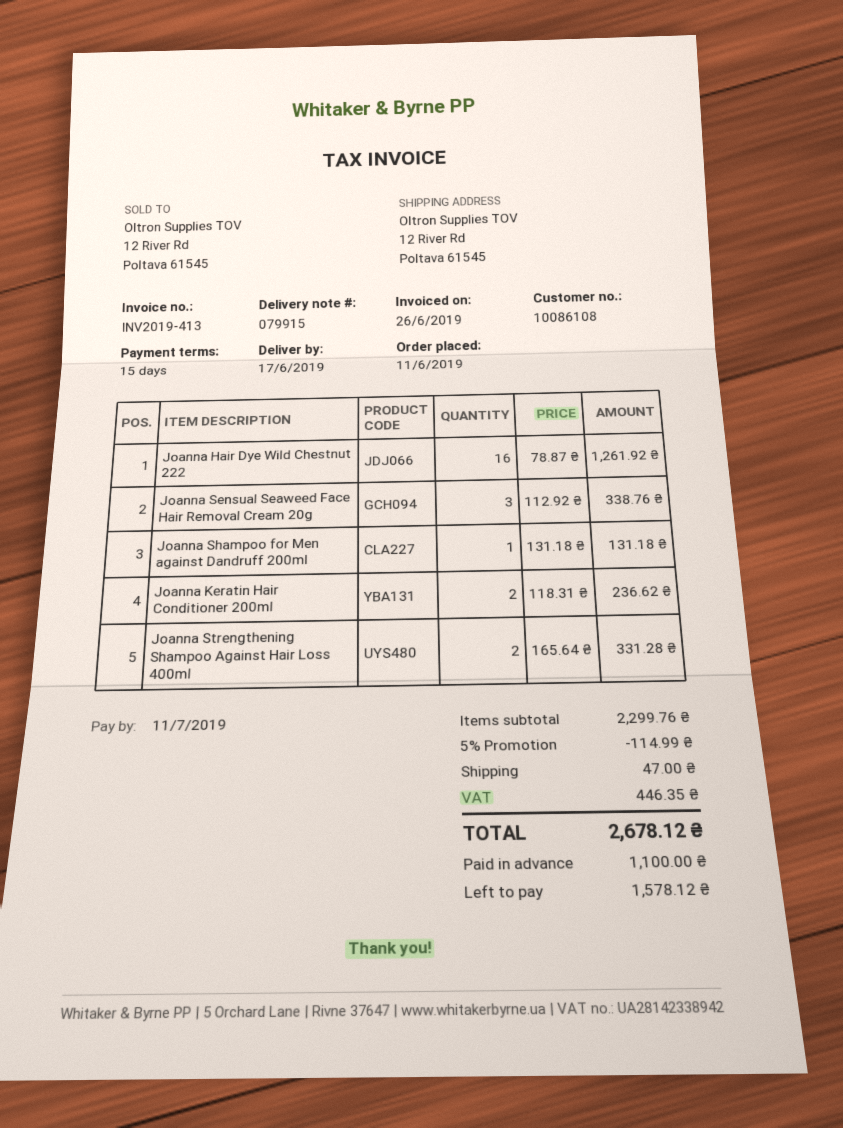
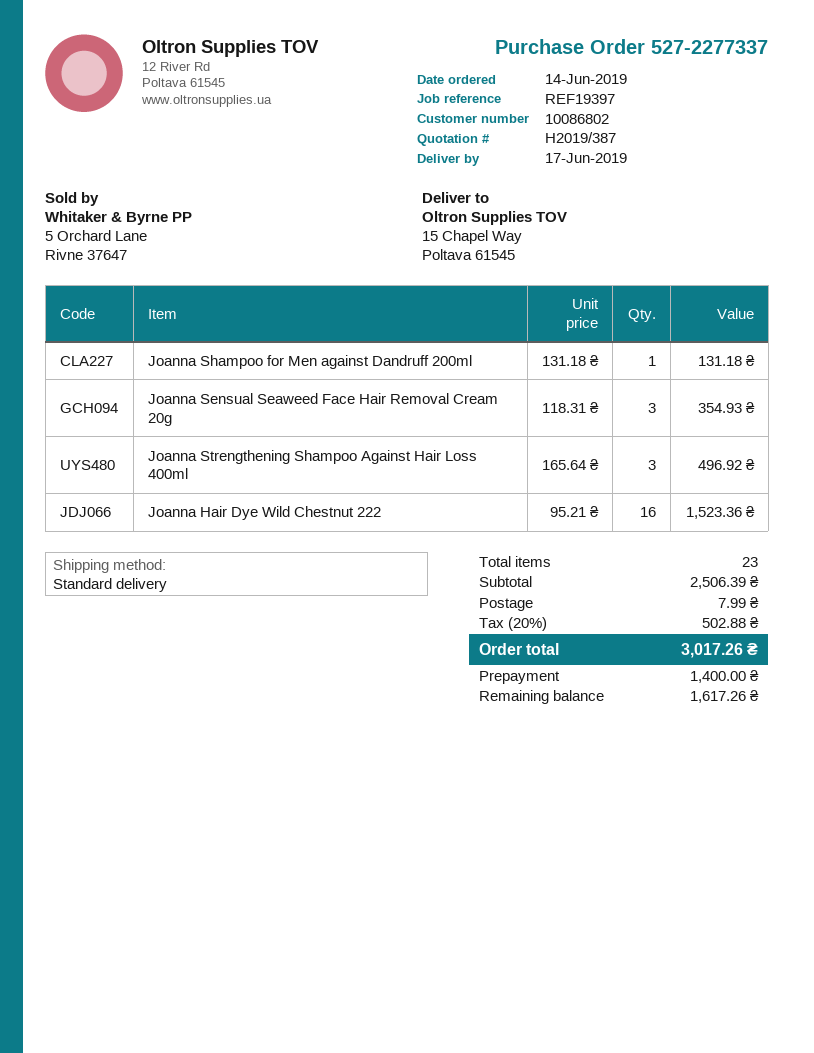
order date: 2019-06-11 -> 2019-06-14
customer number: 10086108 -> 10086802
ship to: 12 River Rd, Poltava 61545 -> 15 Chapel Way, Poltava 61545
Joanna Hair Dye Wild Chestnut 222: 16 x 78.87 = 1261.92 -> 16 x 95.21 = 1523.36
Joanna Sensual Seaweed Face Hair Removal Cream 20g: 3 x 112.92 = 338.76 -> 3 x 118.31 = 354.93
Joanna Keratin Hair Conditioner 200ml: 2 x 118.31 = 236.62 -> none
Joanna Strengthening Shampoo Against Hair Loss 400ml: 2 x 165.64 = 331.28 -> 3 x 165.64 = 496.92
subtotal: 2299.76 -> 2506.39
discount: 5% = 114.99 -> none
shipping: 47.00 -> 7.99
tax: 446.35 -> 502.88
total: 2678.12 -> 3017.26
deposit: 1100.00 -> 1400.00
balance: 1578.12 -> 1617.26

